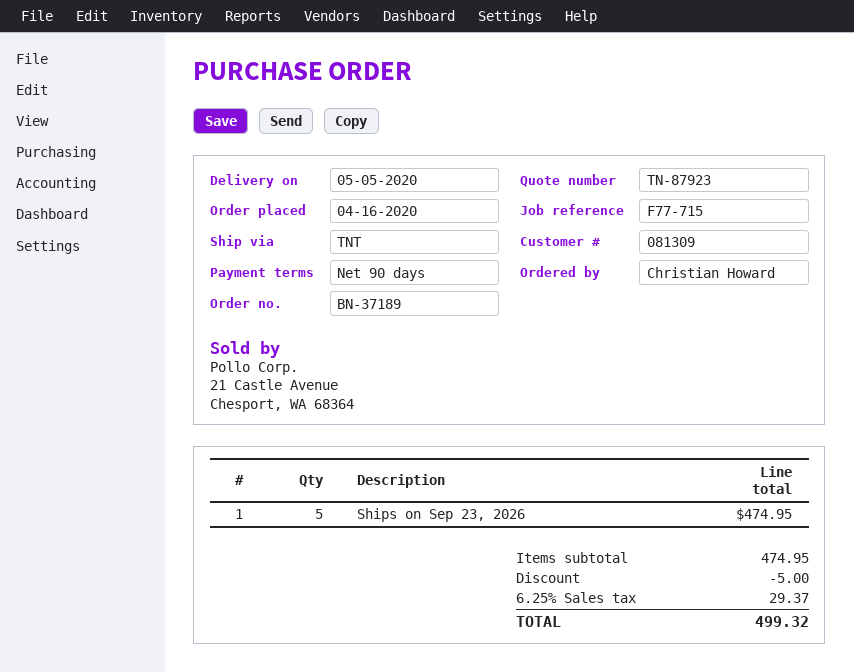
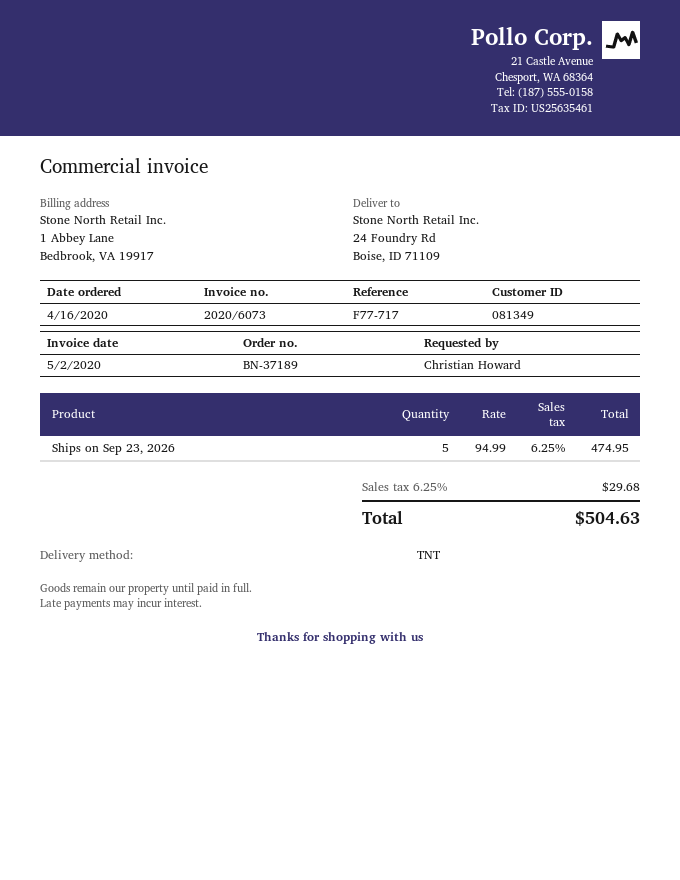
customer number: 081309 -> 081349
reference: F77-715 -> F77-717
discount: 5.00 -> none
tax: 6.25% = 29.37 -> 6.25% = 29.68
total: 499.32 -> 504.63

